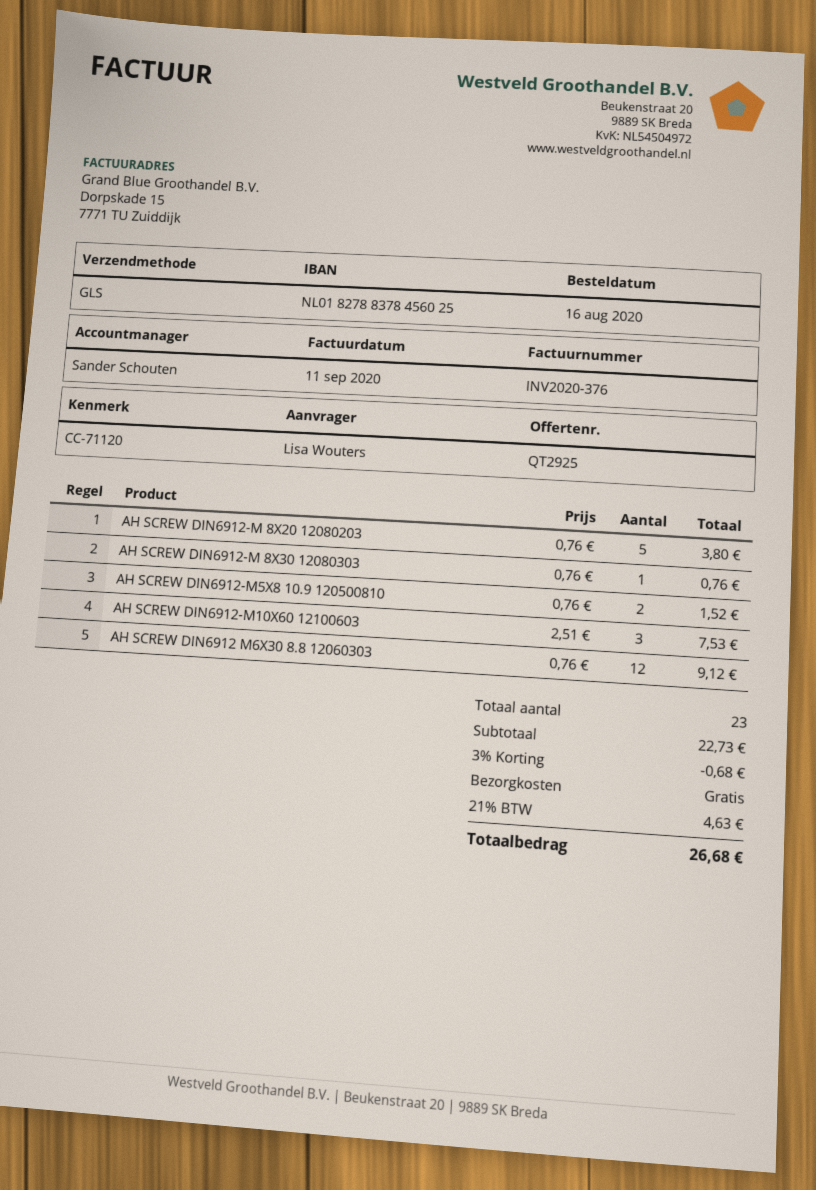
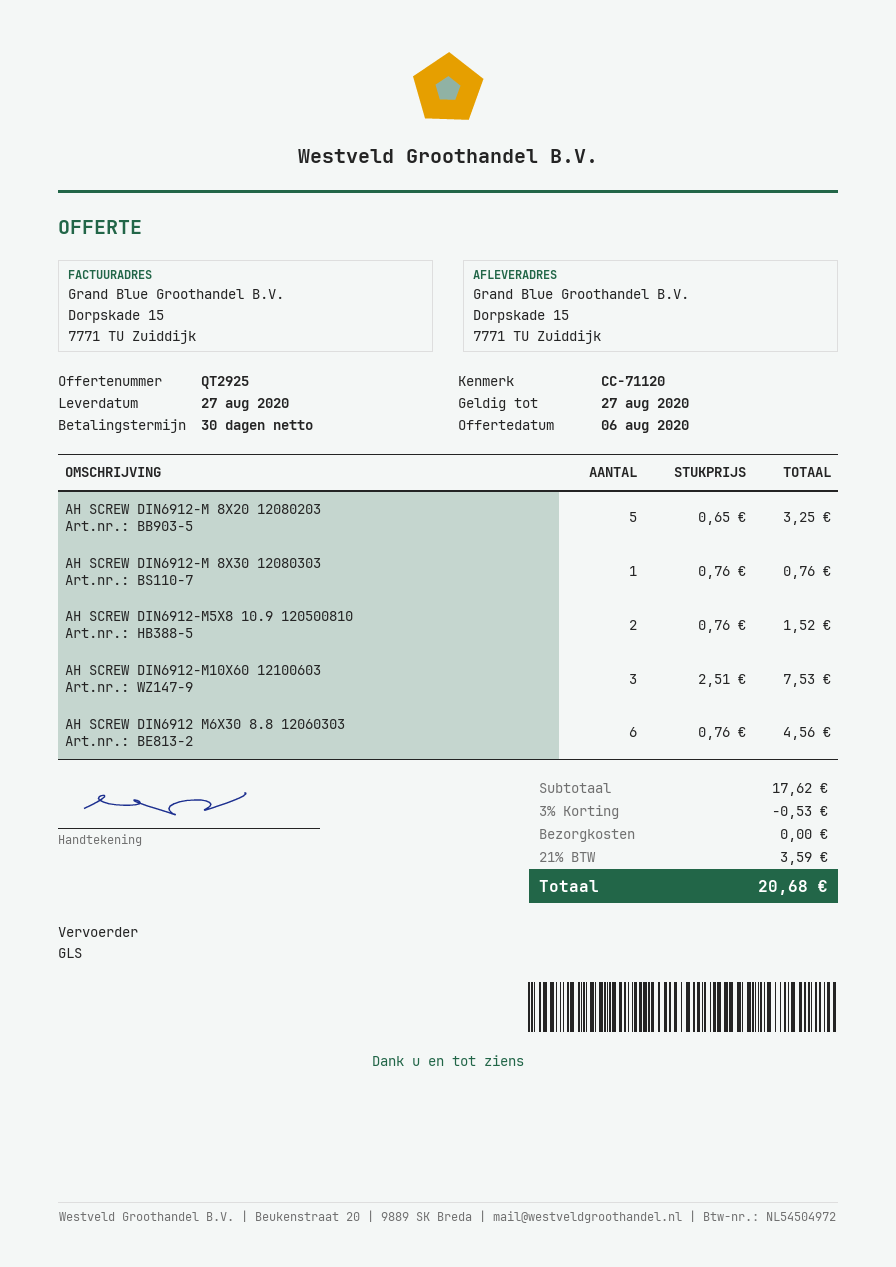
AH SCREW DIN6912-M 8X20 12080203: 5 x 0.76 = 3.80 -> 5 x 0.65 = 3.25
AH SCREW DIN6912 M6X30 8.8 12060303: 12 x 0.76 = 9.12 -> 6 x 0.76 = 4.56
subtotal: 22.73 -> 17.62
discount: 3% = 0.68 -> 3% = 0.53
tax: 21% = 4.63 -> 21% = 3.59
total: 26.68 -> 20.68

